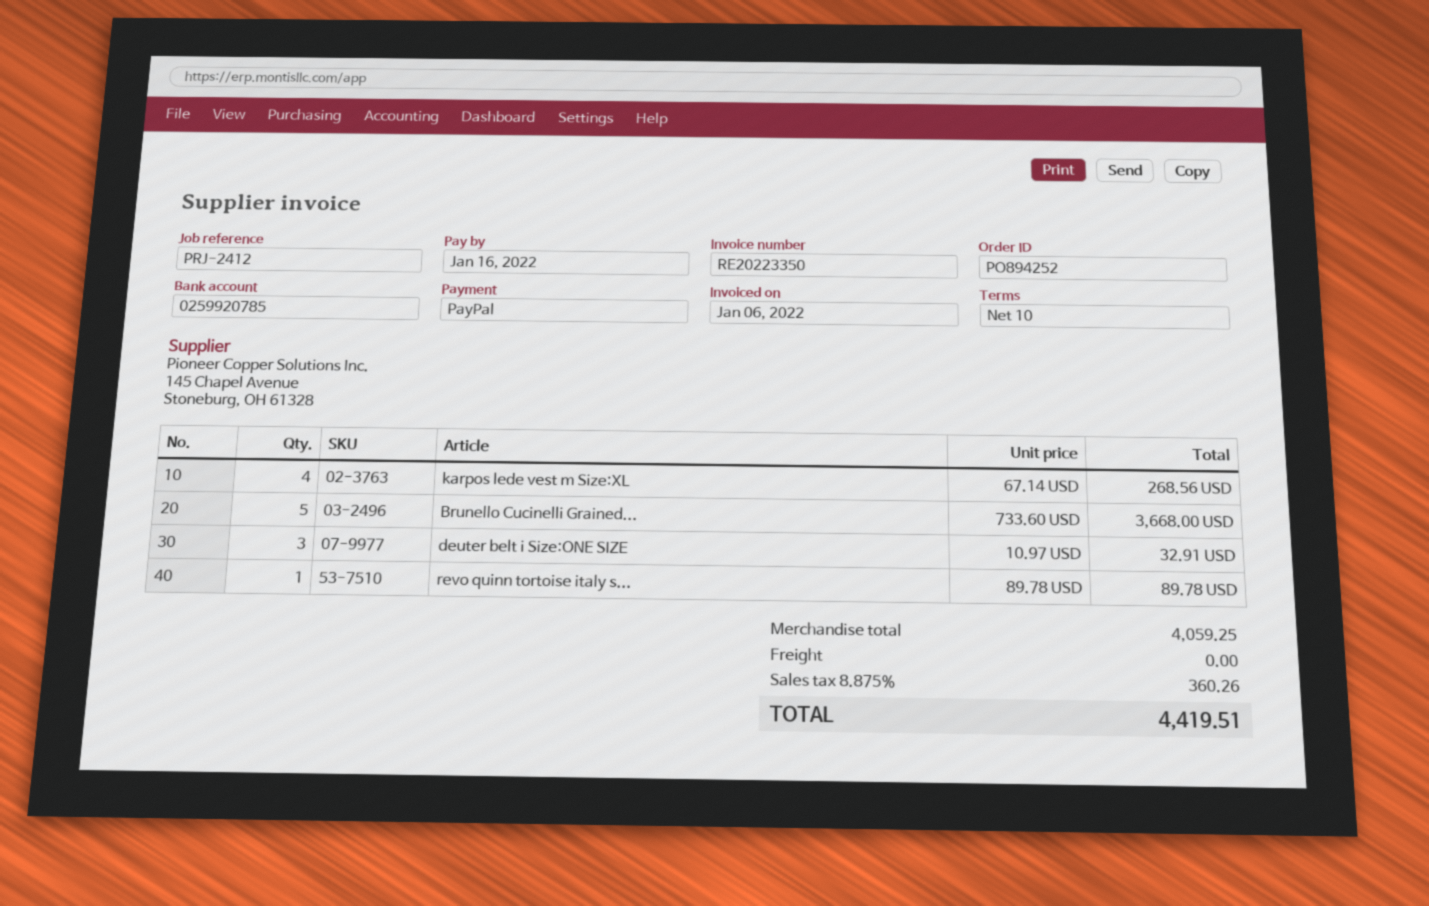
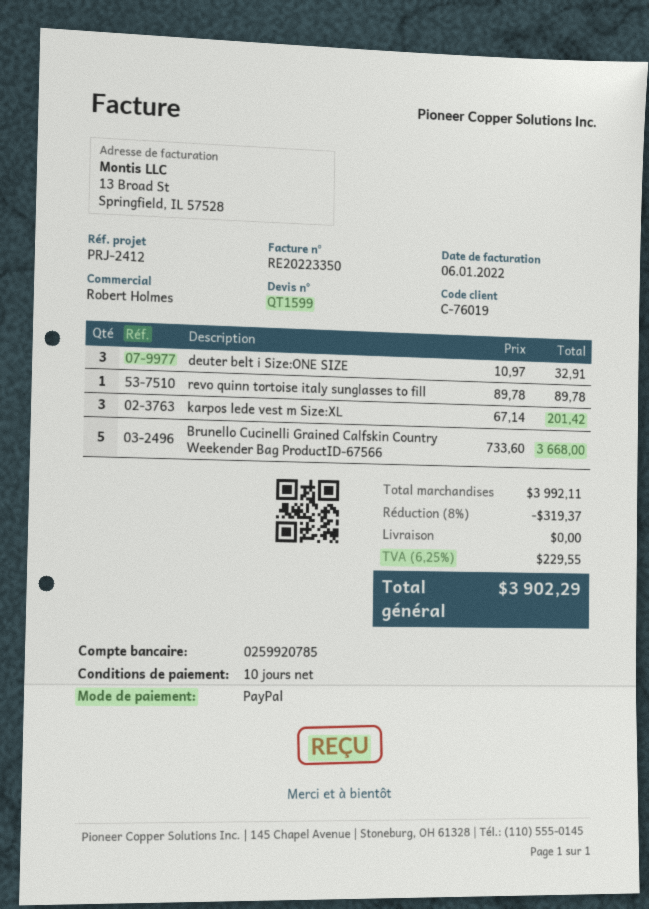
karpos lede vest m Size:XL: 4 x 67.14 = 268.56 -> 3 x 67.14 = 201.42
subtotal: 4059.25 -> 3992.11
discount: none -> 8% = 319.37
tax: 8.875% = 360.26 -> 6.25% = 229.55
total: 4419.51 -> 3902.29

